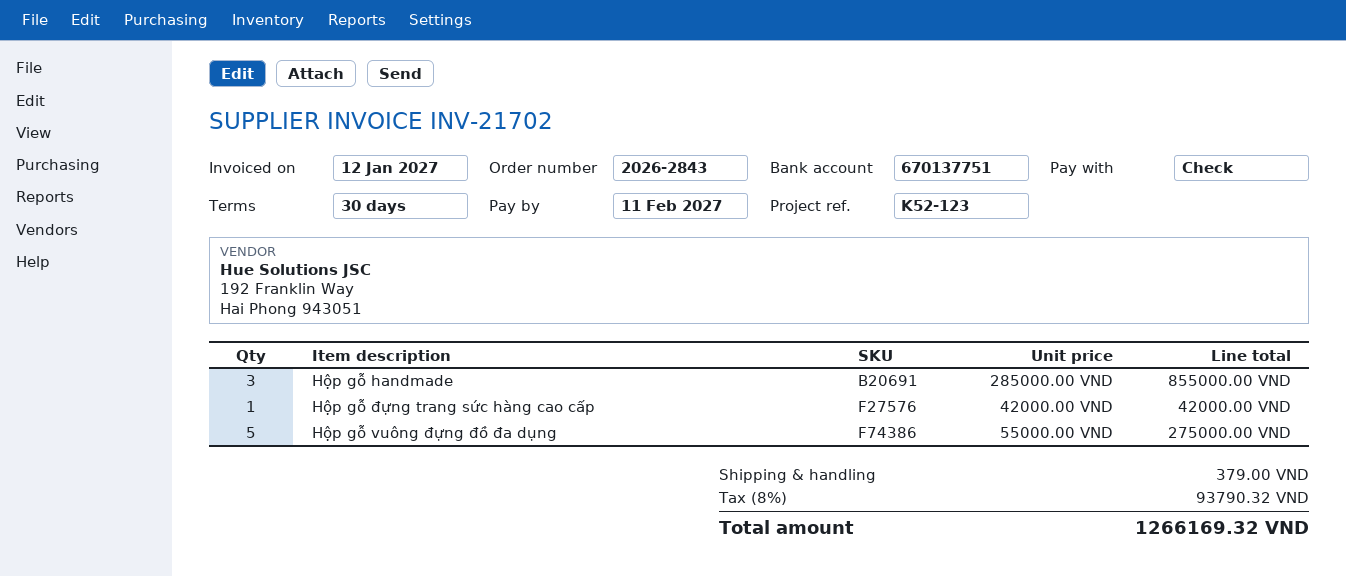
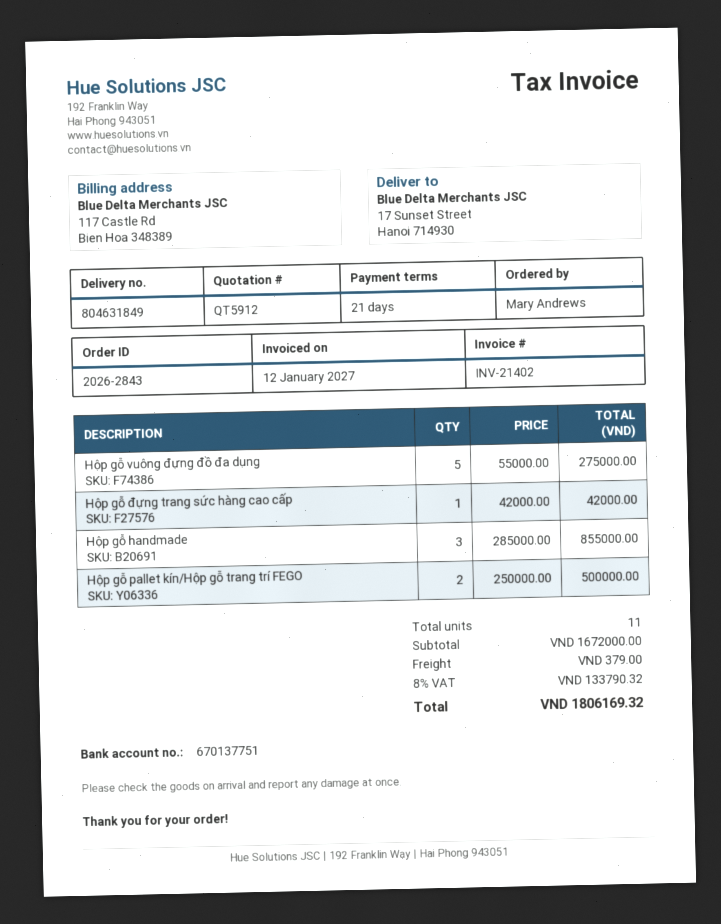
invoice number: INV-21702 -> INV-21402
payment terms: 30 days -> 21 days
Hộp gỗ pallet kín/Hộp gỗ trang trí FEGO: none -> 2 x 250000.00 = 500000.00
tax: 8% = 93790.32 -> 8% = 133790.32
total: 1266169.32 -> 1806169.32

